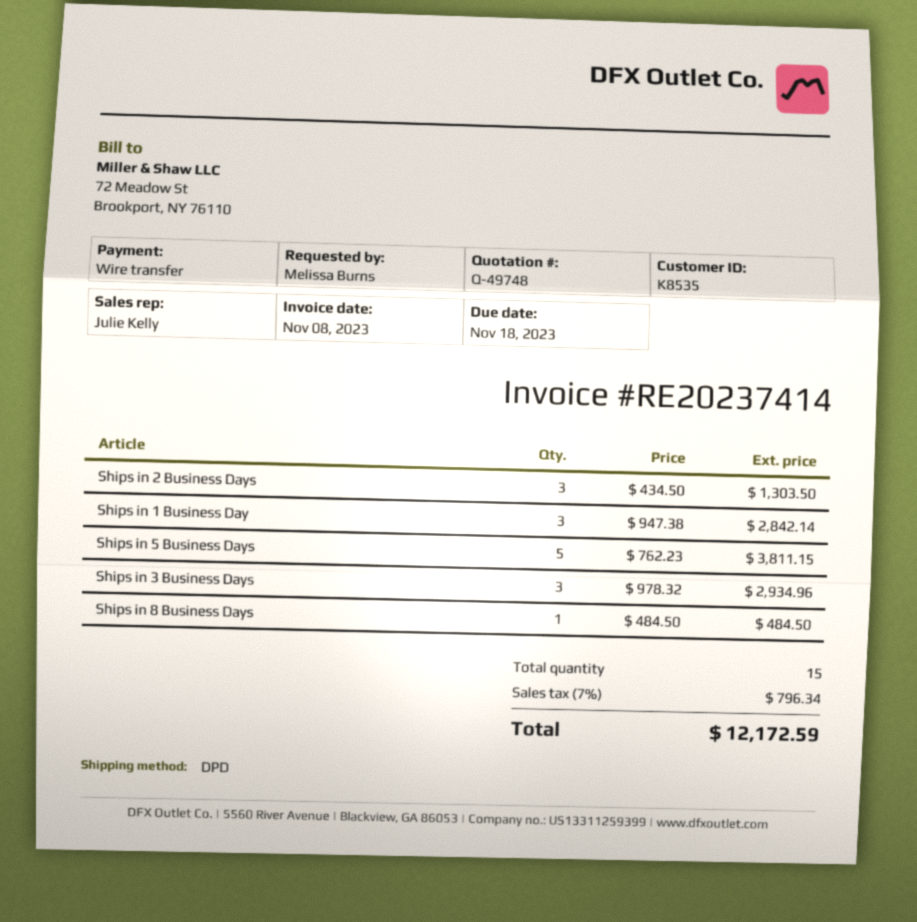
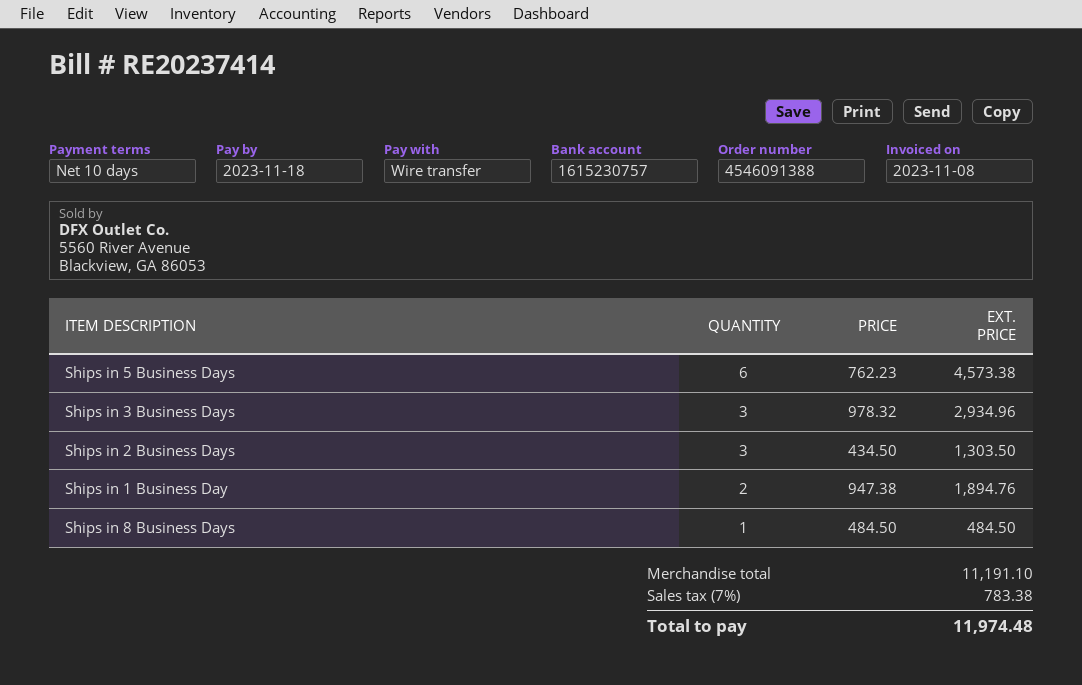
Ships in 1 Business Day: 3 x 947.38 = 2842.14 -> 2 x 947.38 = 1894.76
Ships in 5 Business Days: 5 x 762.23 = 3811.15 -> 6 x 762.23 = 4573.38
tax: 7% = 796.34 -> 7% = 783.38
total: 12172.59 -> 11974.48

